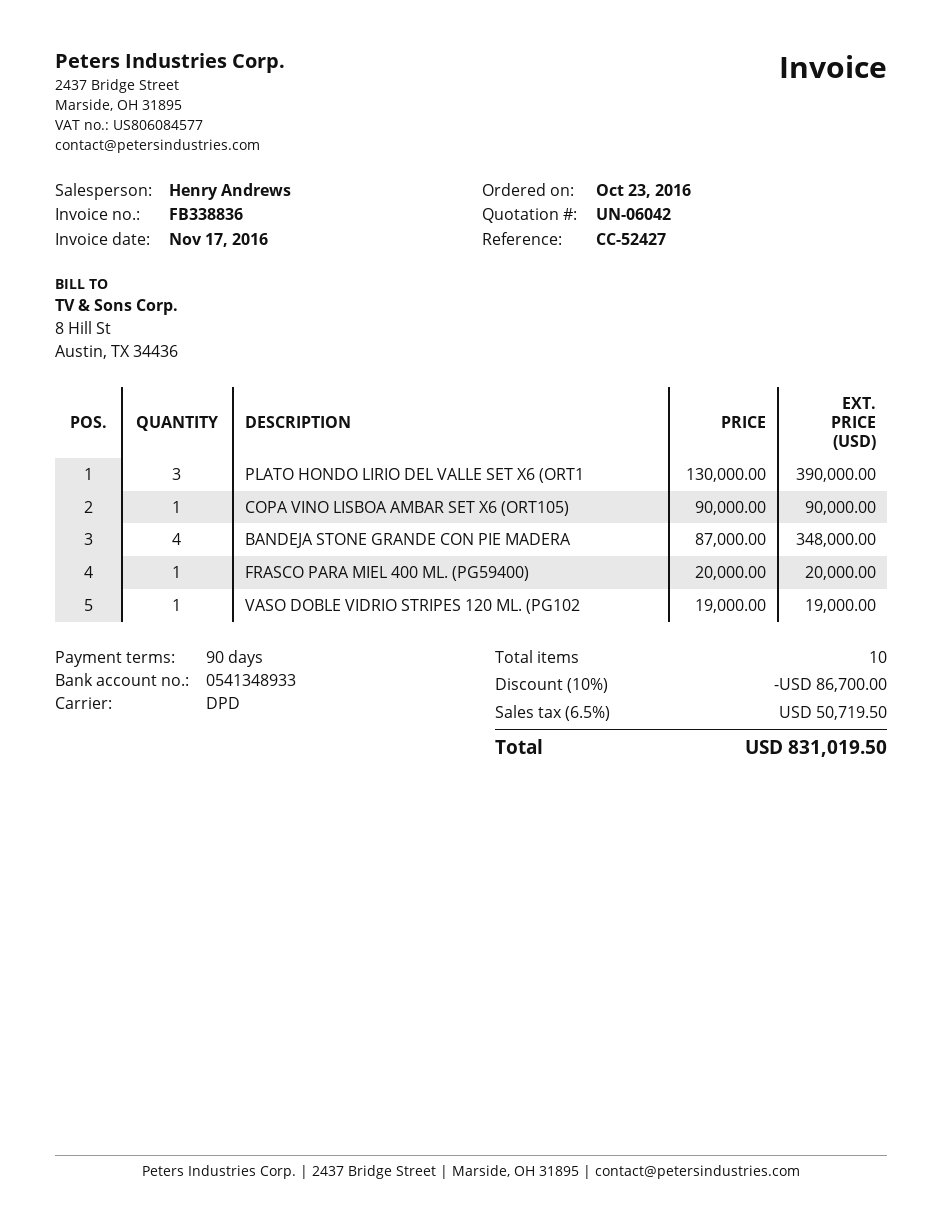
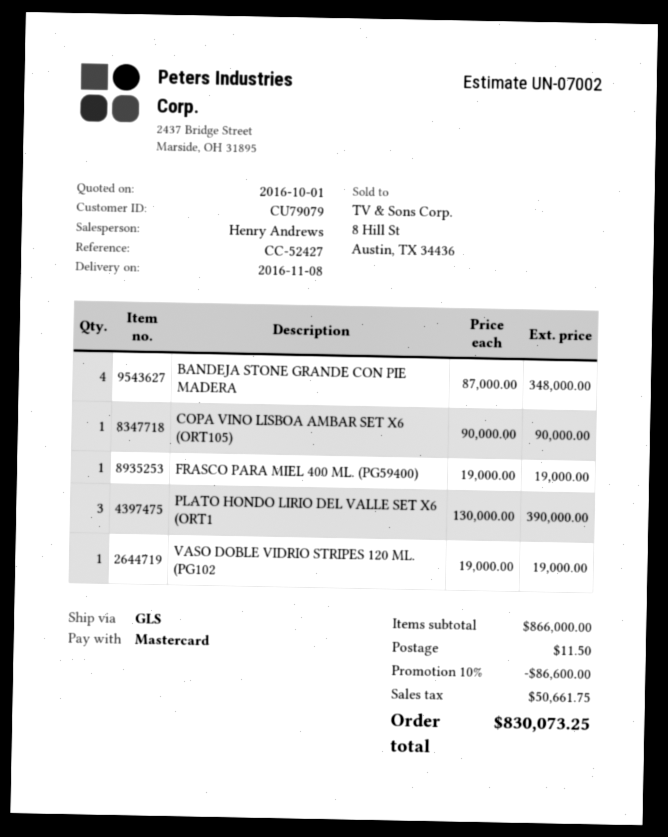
quote number: UN-06042 -> UN-07002
shipping method: DPD -> GLS
FRASCO PARA MIEL 400 ML. (PG59400): 1 x 20000.00 = 20000.00 -> 1 x 19000.00 = 19000.00
discount: 10% = 86700.00 -> 10% = 86600.00
shipping: none -> 11.50
tax: 50719.50 -> 50661.75
total: 831019.50 -> 830073.25

